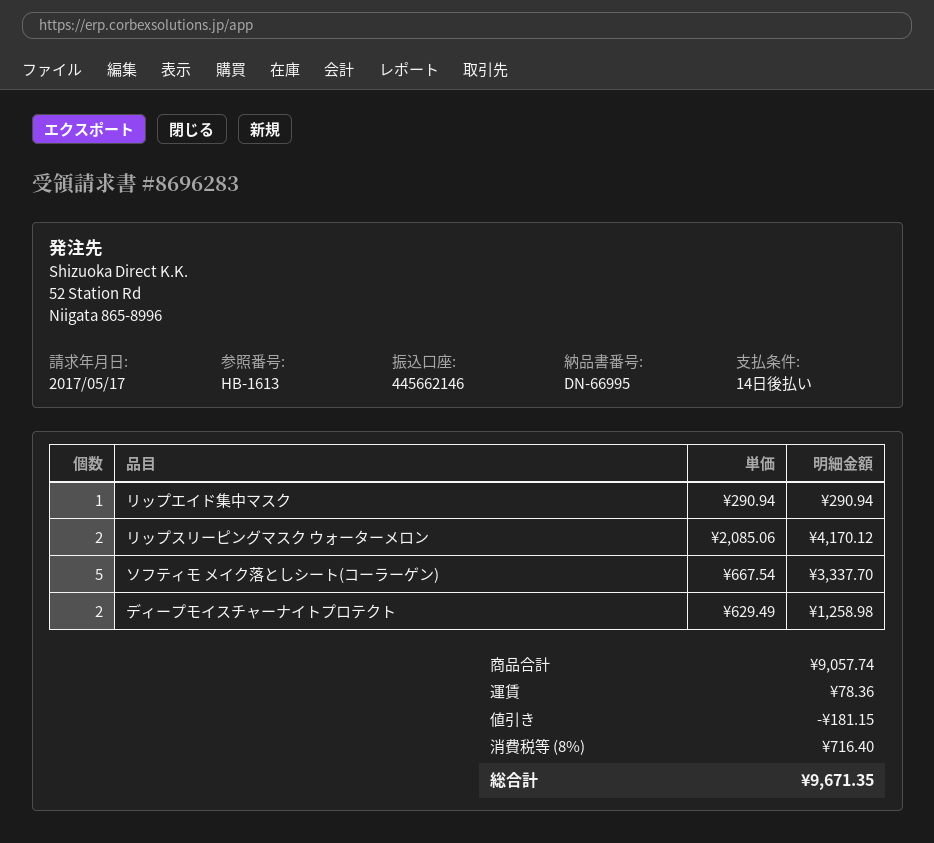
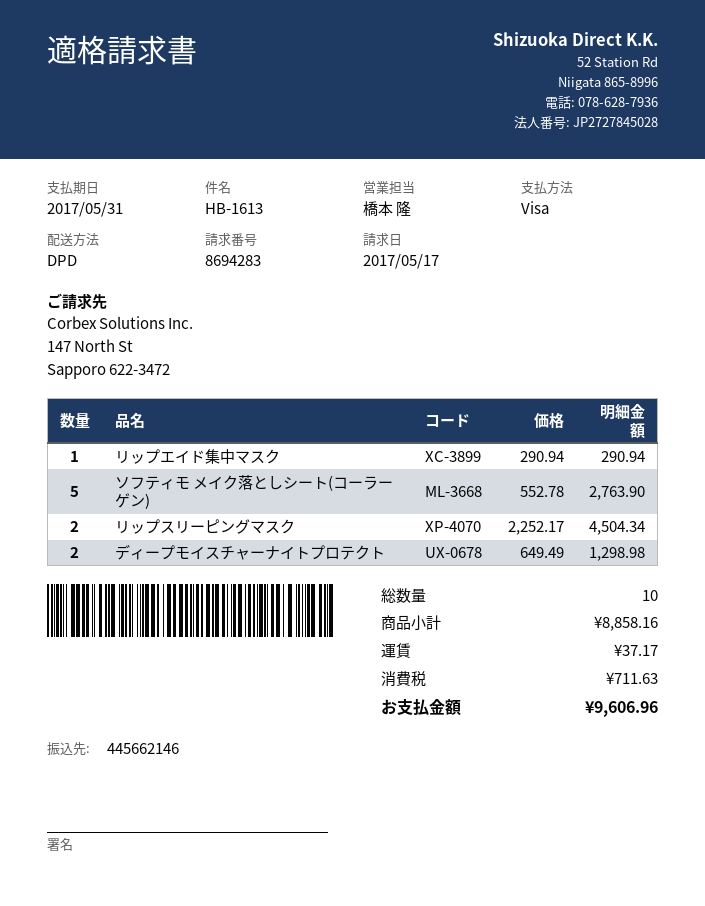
invoice number: 8696283 -> 8694283
リップスリーピングマスク ウォーターメロン: 2 x 2085.06 = 4170.12 -> none
ソフティモ メイク落としシート(コーラーゲン): 5 x 667.54 = 3337.70 -> 5 x 552.78 = 2763.90
ディープモイスチャーナイトプロテクト: 2 x 629.49 = 1258.98 -> 2 x 649.49 = 1298.98
リップスリーピングマスク: none -> 2 x 2252.17 = 4504.34
subtotal: 9057.74 -> 8858.16
discount: 181.15 -> none
shipping: 78.36 -> 37.17
tax: 716.40 -> 711.63
total: 9671.35 -> 9606.96

